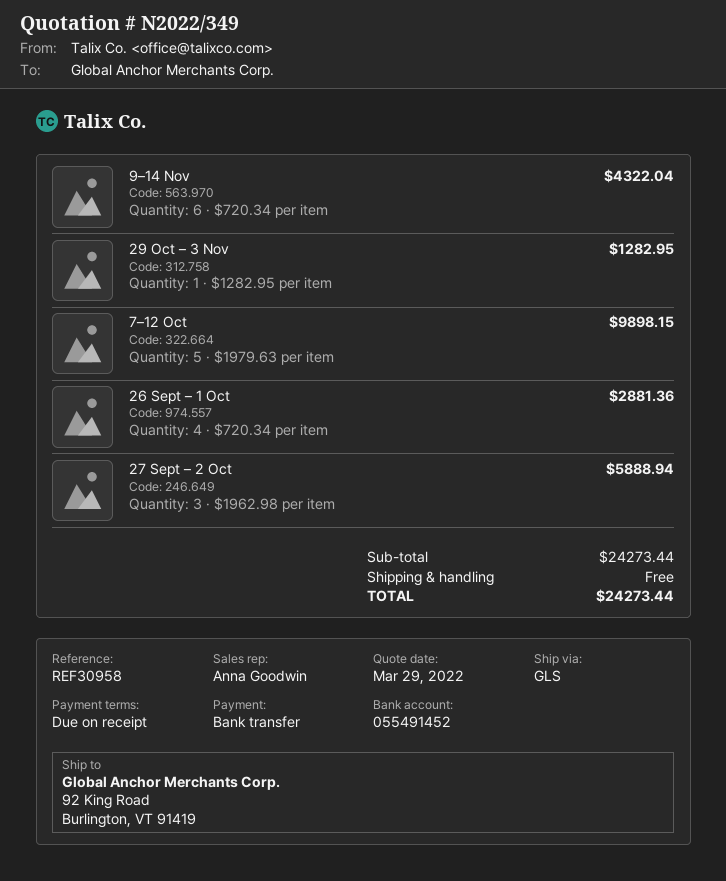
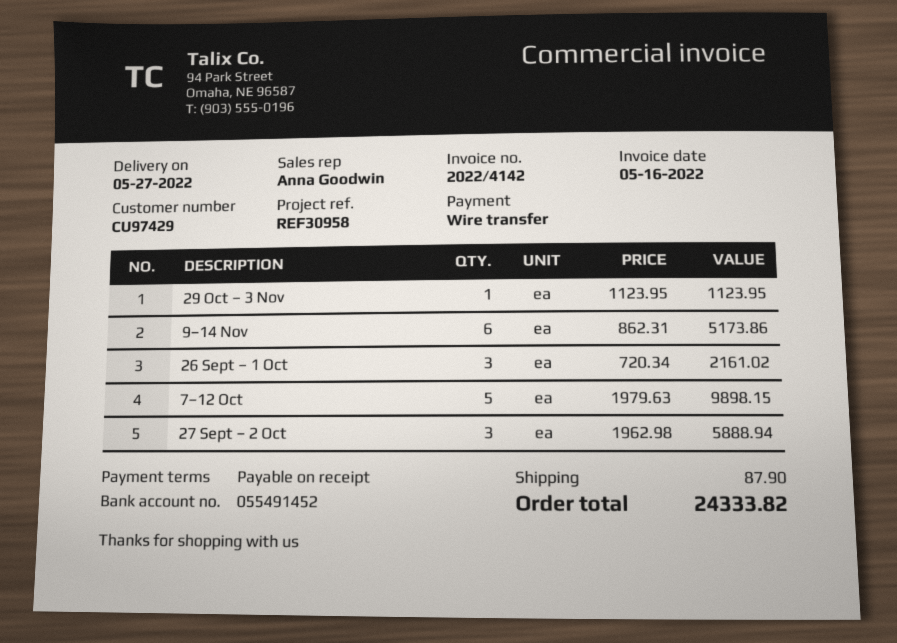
9–14 Nov: 6 x 720.34 = 4322.04 -> 6 x 862.31 = 5173.86
29 Oct – 3 Nov: 1 x 1282.95 = 1282.95 -> 1 x 1123.95 = 1123.95
26 Sept – 1 Oct: 4 x 720.34 = 2881.36 -> 3 x 720.34 = 2161.02
shipping: 0.00 -> 87.90
total: 24273.44 -> 24333.82

